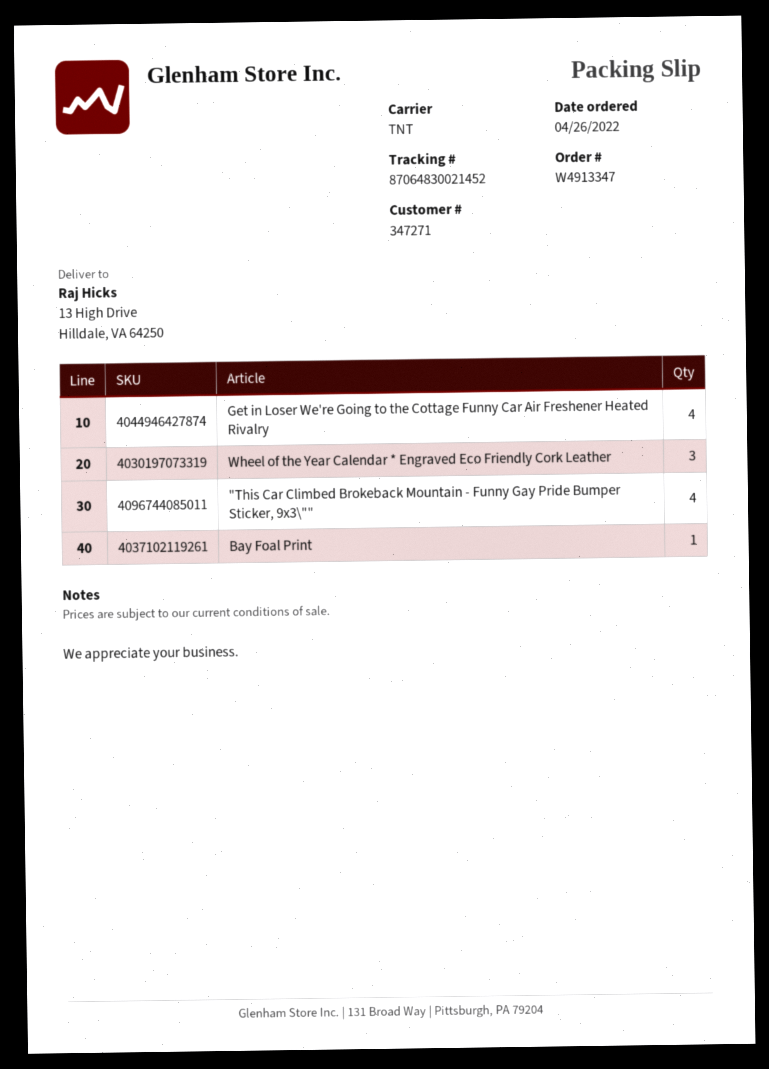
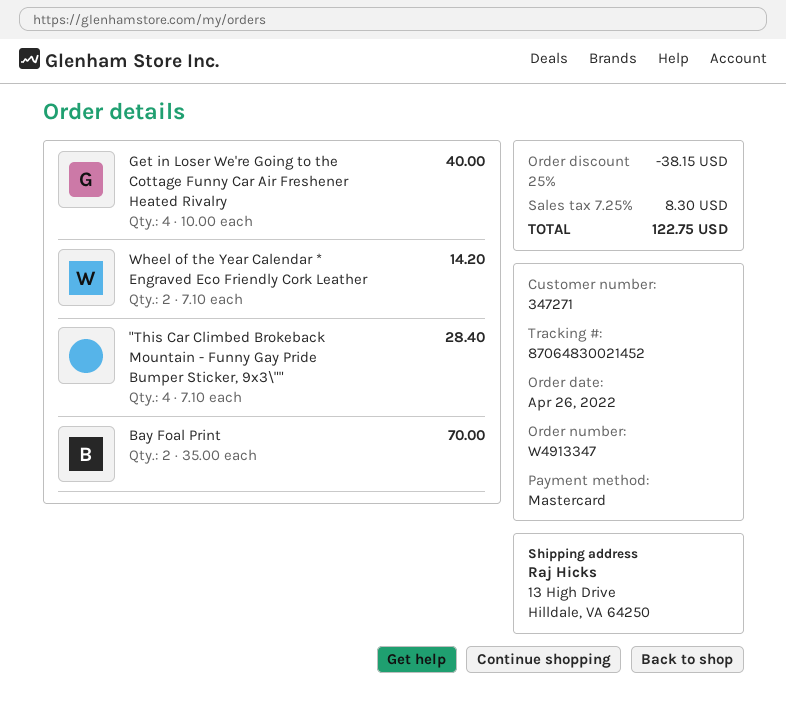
Wheel of the Year Calendar * Engraved Eco Friendly Cork Leather: 3 -> 2
Bay Foal Print: 1 -> 2

